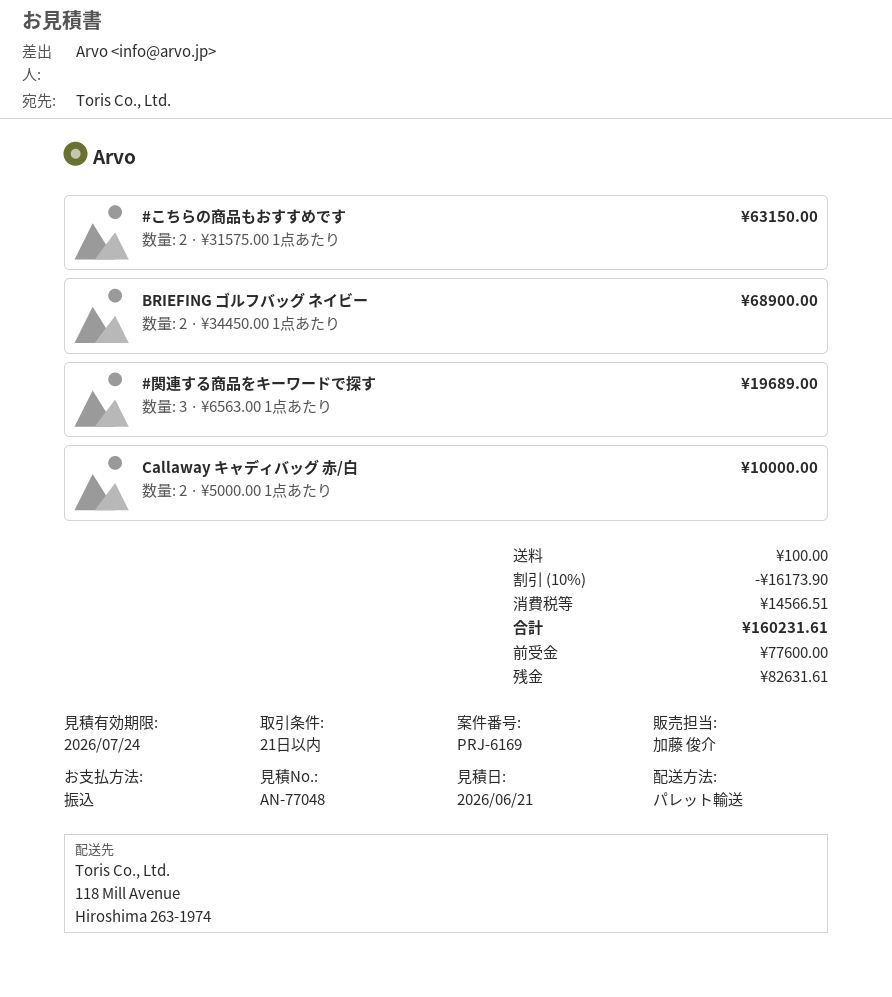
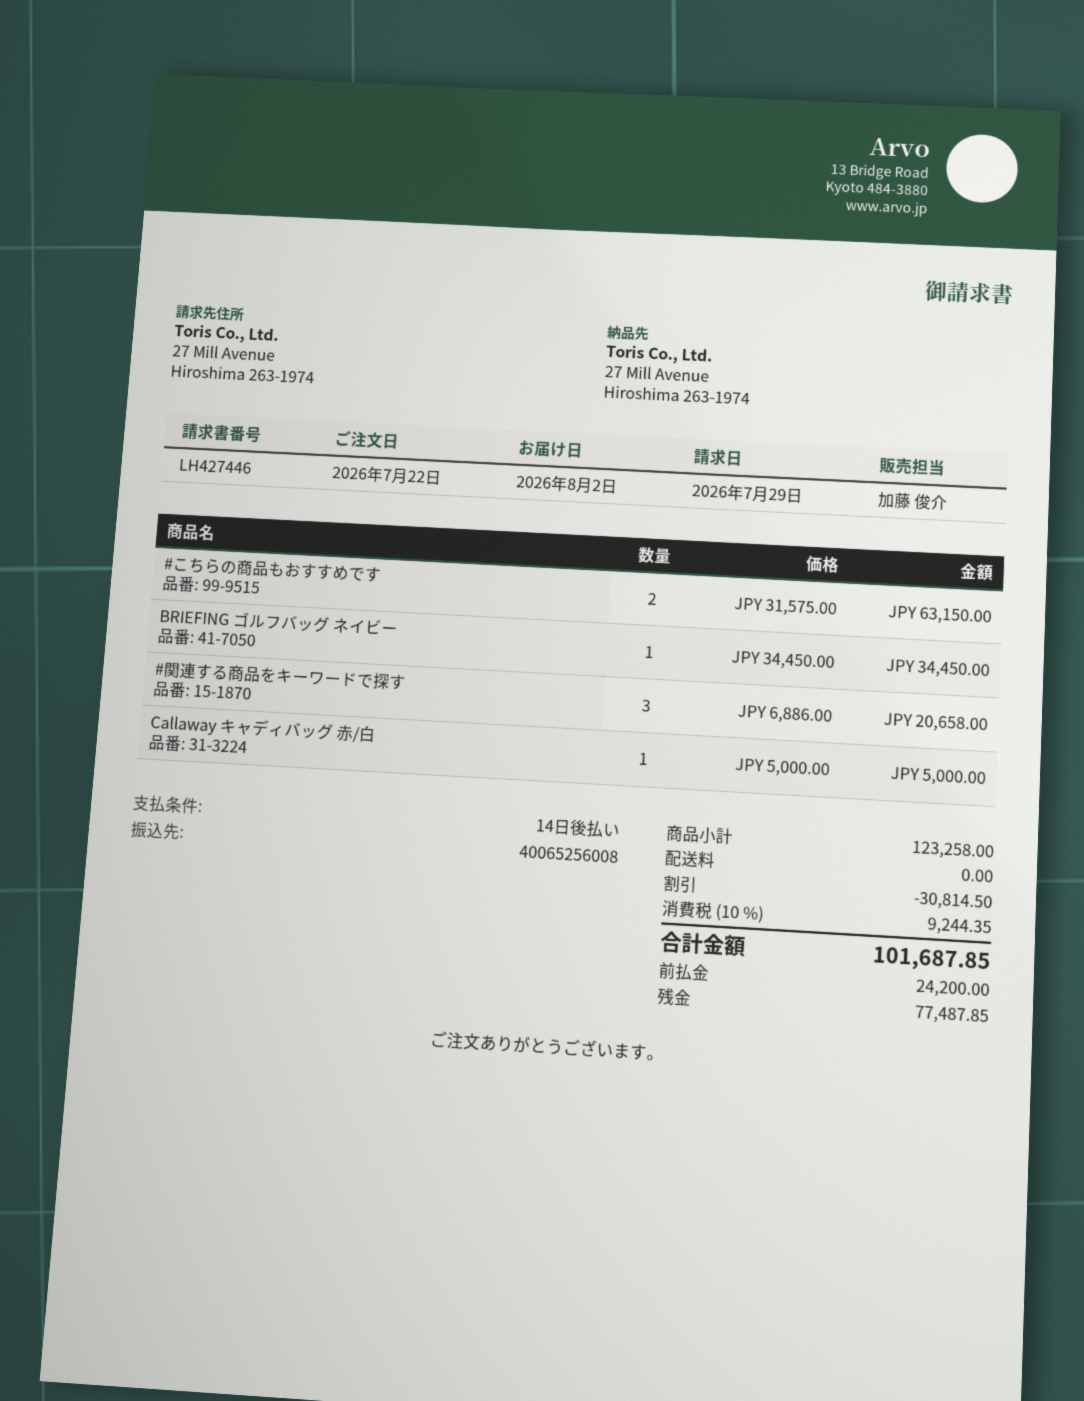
payment terms: 21 days -> 14 days
ship to: 118 Mill Avenue, Hiroshima 263-1974 -> 27 Mill Avenue, Hiroshima 263-1974
BRIEFING ゴルフバッグ ネイビー: 2 x 34450.00 = 68900.00 -> 1 x 34450.00 = 34450.00
#関連する商品をキーワードで探す: 3 x 6563.00 = 19689.00 -> 3 x 6886.00 = 20658.00
Callaway キャディバッグ 赤/白: 2 x 5000.00 = 10000.00 -> 1 x 5000.00 = 5000.00
discount: 16173.90 -> 30814.50
shipping: 100.00 -> 0.00
tax: 14566.51 -> 9244.35
total: 160231.61 -> 101687.85
deposit: 77600.00 -> 24200.00
balance: 82631.61 -> 77487.85

